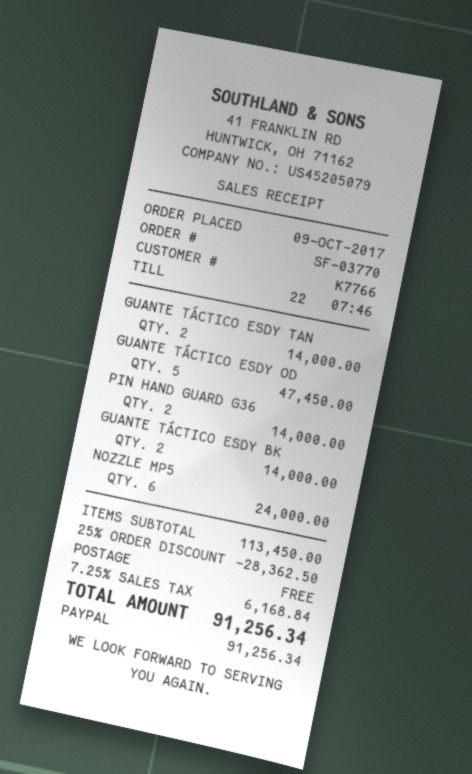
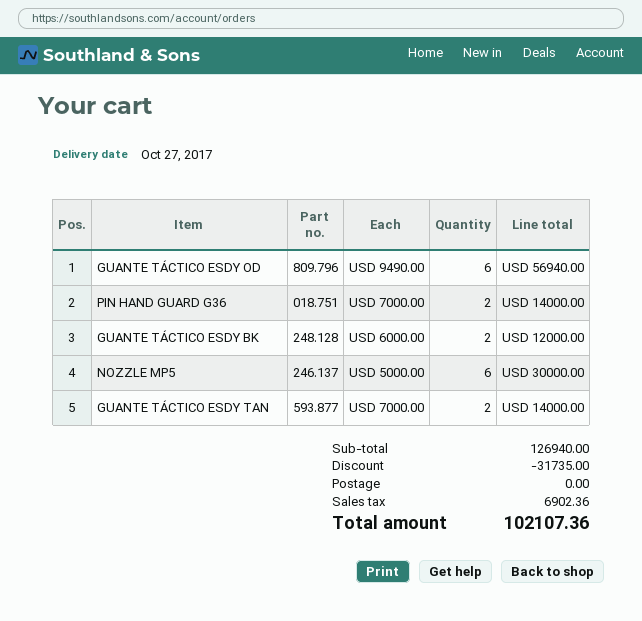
GUANTE TÁCTICO ESDY OD: 5 for 47450.00 -> 6 for 56940.00
GUANTE TÁCTICO ESDY BK: 2 for 14000.00 -> 2 for 12000.00
NOZZLE MP5: 6 for 24000.00 -> 6 for 30000.00
subtotal: 113450.00 -> 126940.00
discount: 28362.50 -> 31735.00
tax: 6168.84 -> 6902.36
total: 91256.34 -> 102107.36

